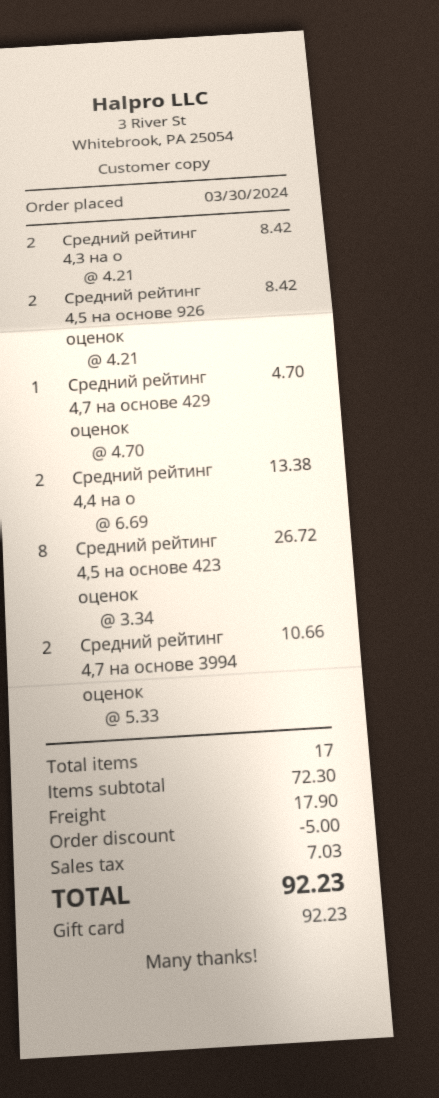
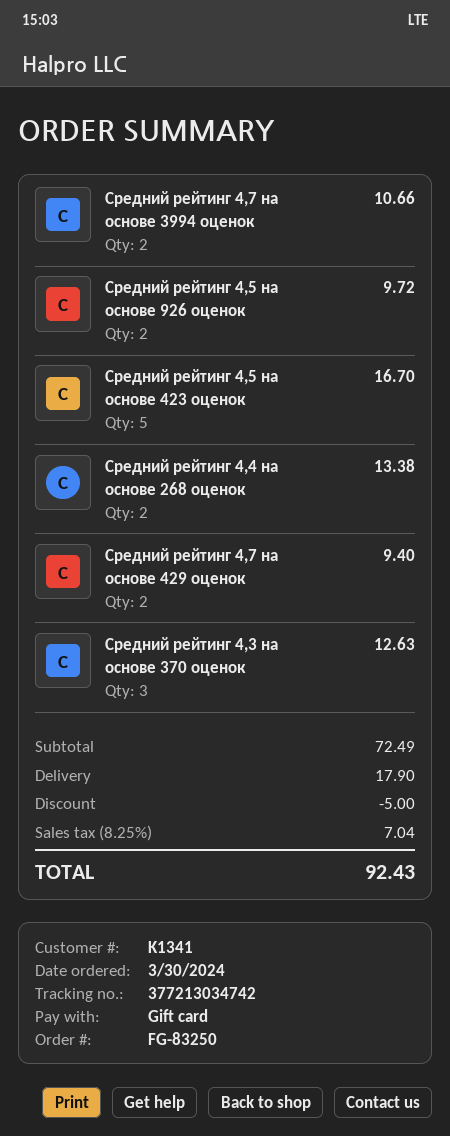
Средний рейтинг 4,3 на о: 2 for 8.42 -> 3 for 12.63
Средний рейтинг 4,5 на основе 926 оценок: 2 for 8.42 -> 2 for 9.72
Средний рейтинг 4,7 на основе 429 оценок: 1 for 4.70 -> 2 for 9.40
Средний рейтинг 4,5 на основе 423 оценок: 8 for 26.72 -> 5 for 16.70
subtotal: 72.30 -> 72.49
tax: 7.03 -> 7.04
total: 92.23 -> 92.43

